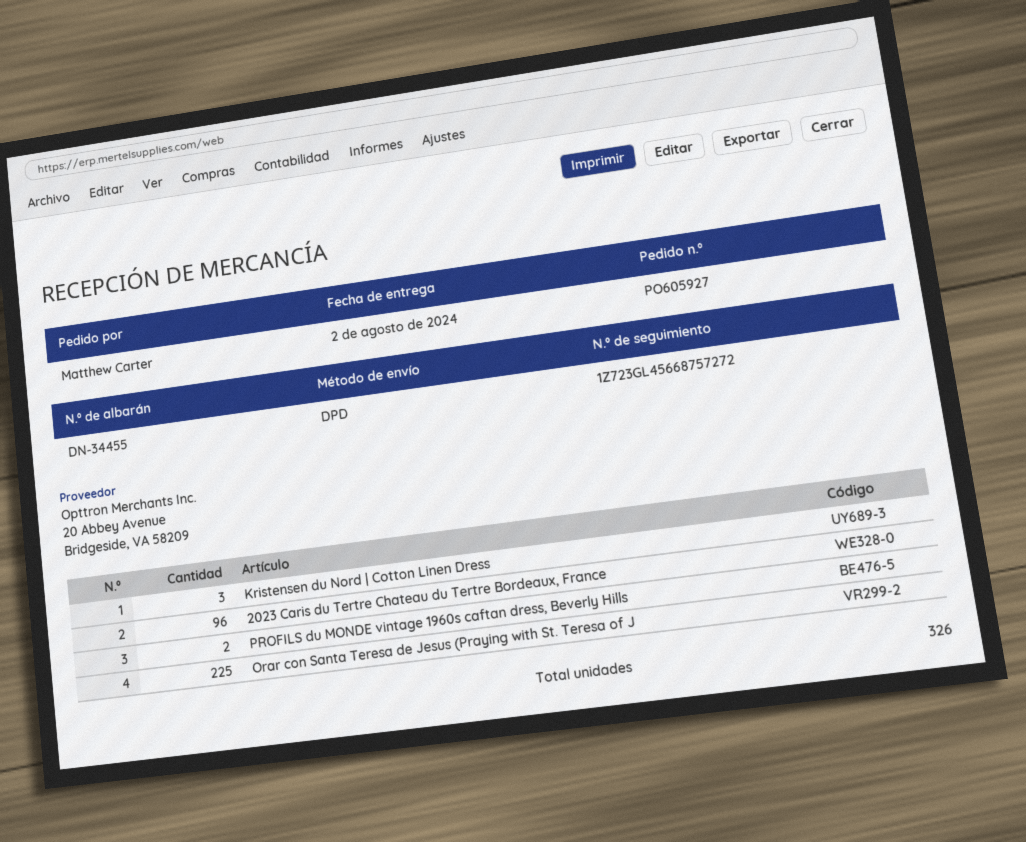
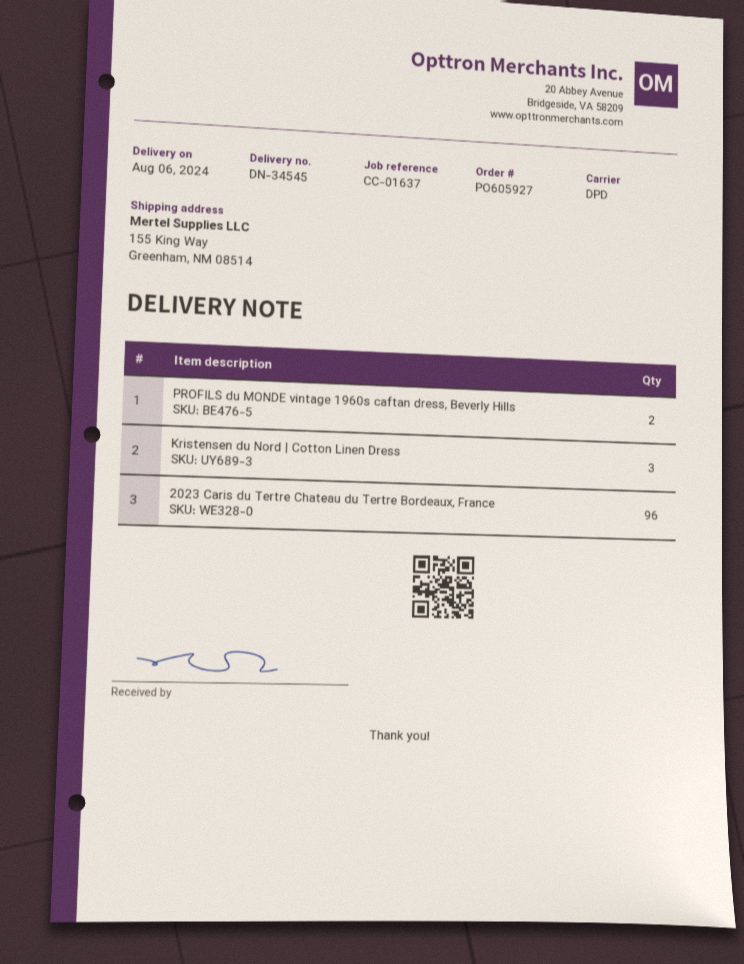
delivery note number: DN-34455 -> DN-34545
delivery date: 2024-08-02 -> 2024-08-06
Orar con Santa Teresa de Jesus (Praying with St. Teresa of J: 225 -> none

